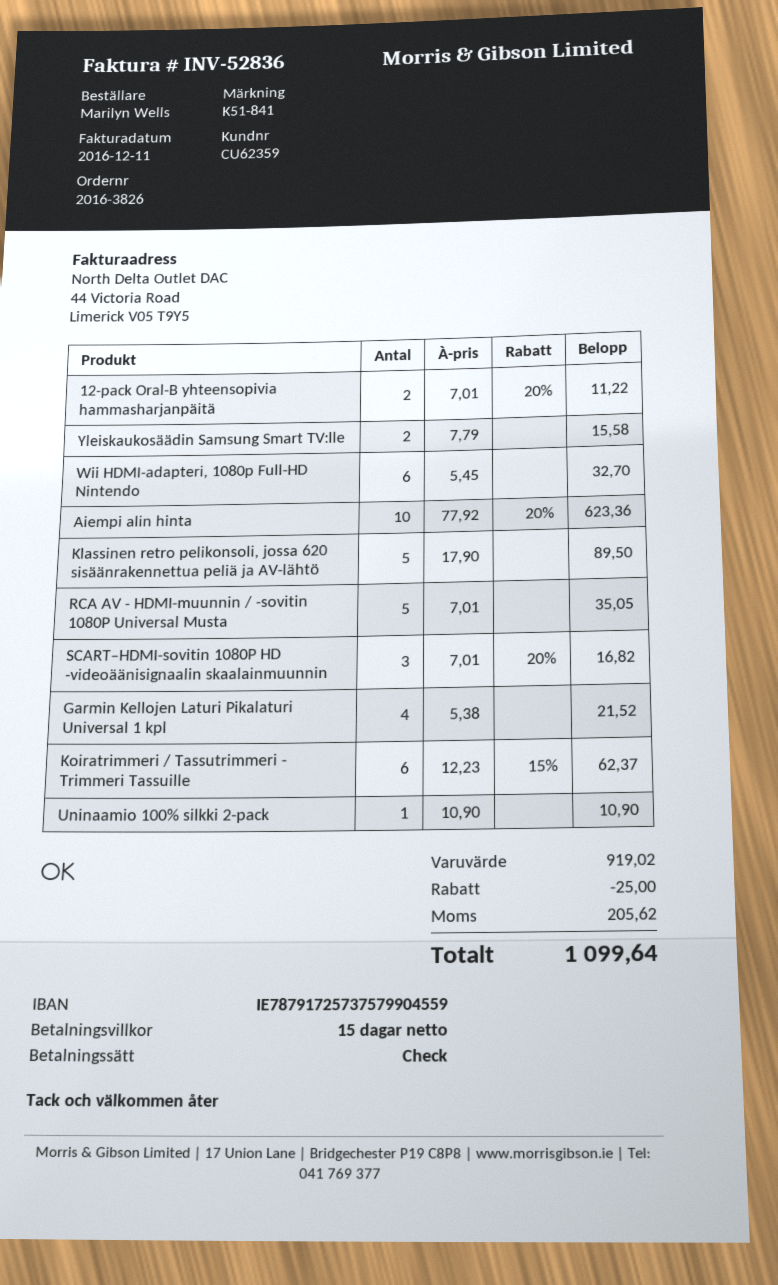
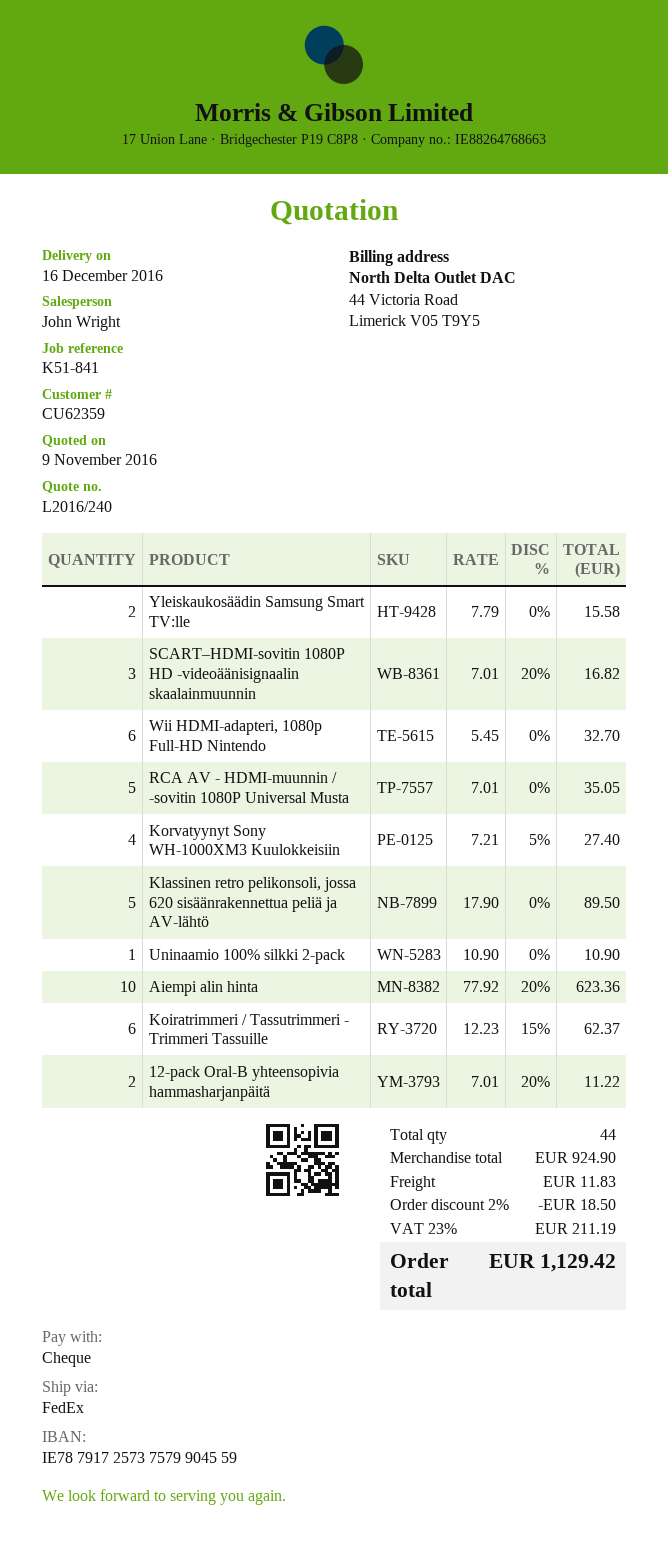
Garmin Kellojen Laturi Pikalaturi Universal 1 kpl: 4 x 5.38 = 21.52 -> none
Korvatyynyt Sony WH-1000XM3 Kuulokkeisiin: none -> 4 x 7.21 - 5% = 27.40
subtotal: 919.02 -> 924.90
discount: 25.00 -> 18.50
shipping: none -> 11.83
tax: 205.62 -> 211.19
total: 1099.64 -> 1129.42

